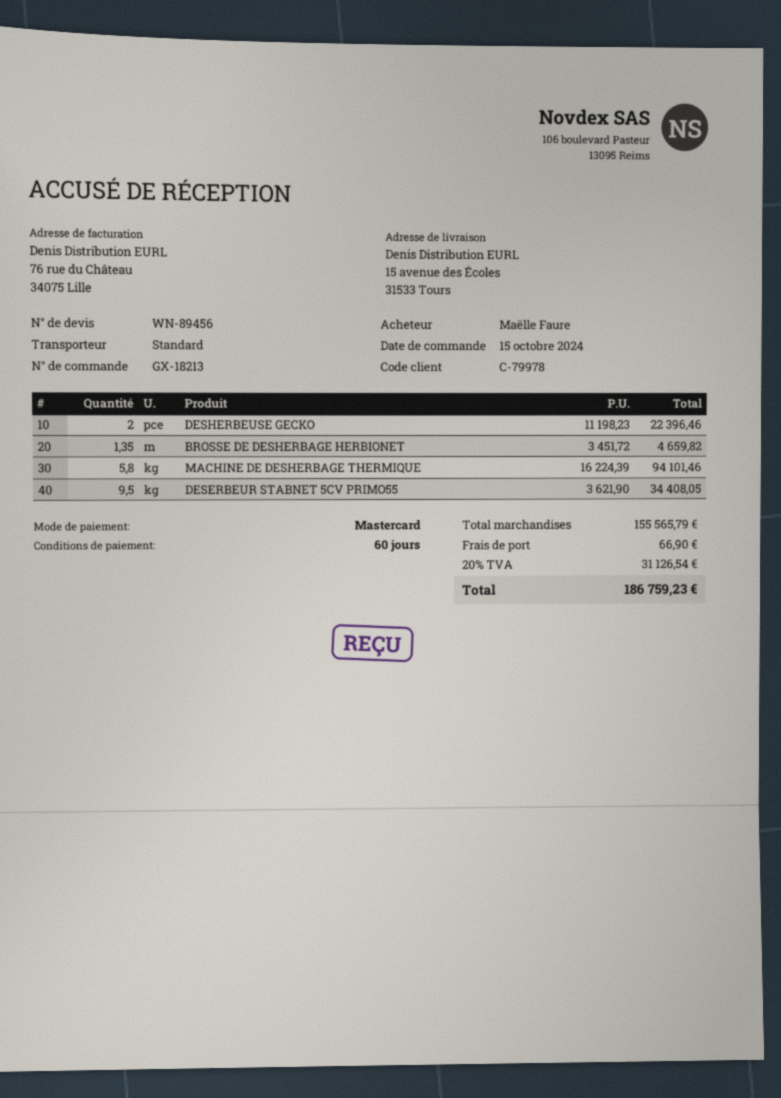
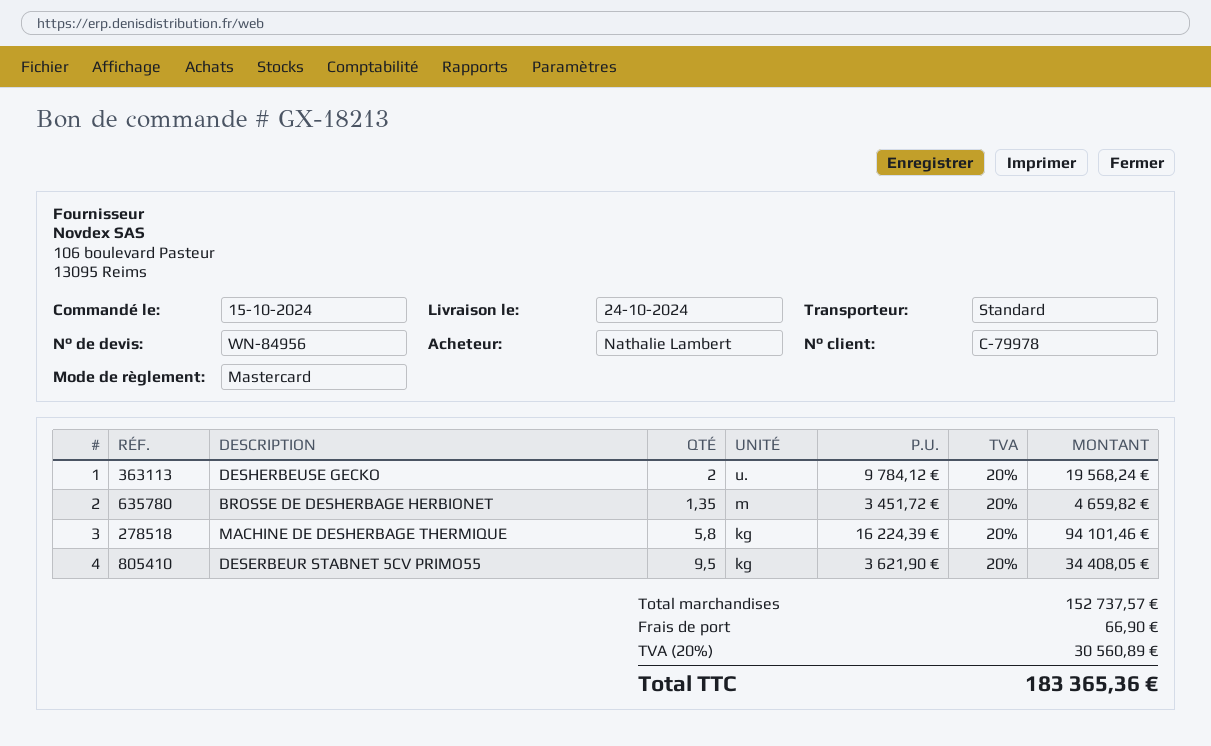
quote number: WN-89456 -> WN-84956
ordered by: Maëlle Faure -> Nathalie Lambert
DESHERBEUSE GECKO: 2 x 11198.23 = 22396.46 -> 2 x 9784.12 = 19568.24
subtotal: 155565.79 -> 152737.57
tax: 20% = 31126.54 -> 20% = 30560.89
total: 186759.23 -> 183365.36

